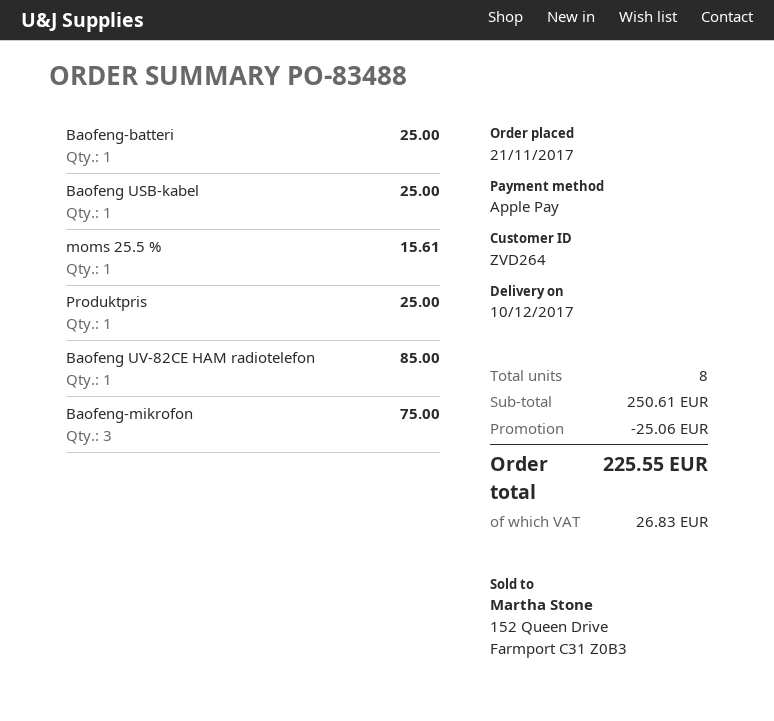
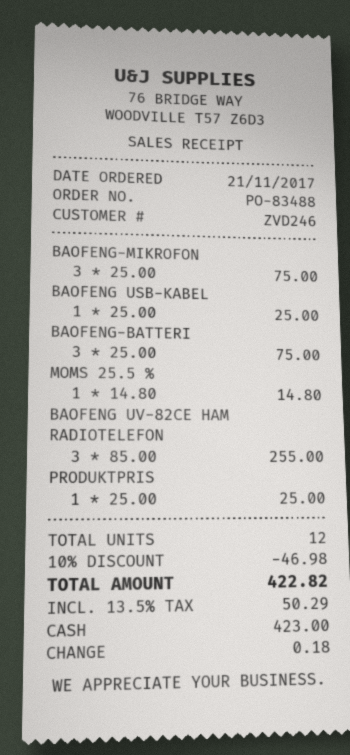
customer number: ZVD264 -> ZVD246
payment method: Apple Pay -> cash
Baofeng-batteri: 1 for 25.00 -> 3 for 75.00
moms 25.5 %: 1 for 15.61 -> 1 for 14.80
Baofeng UV-82CE HAM radiotelefon: 1 for 85.00 -> 3 for 255.00
total quantity: 8 -> 12
discount: 25.06 -> 46.98
tax: 26.83 -> 50.29
total: 225.55 -> 422.82

